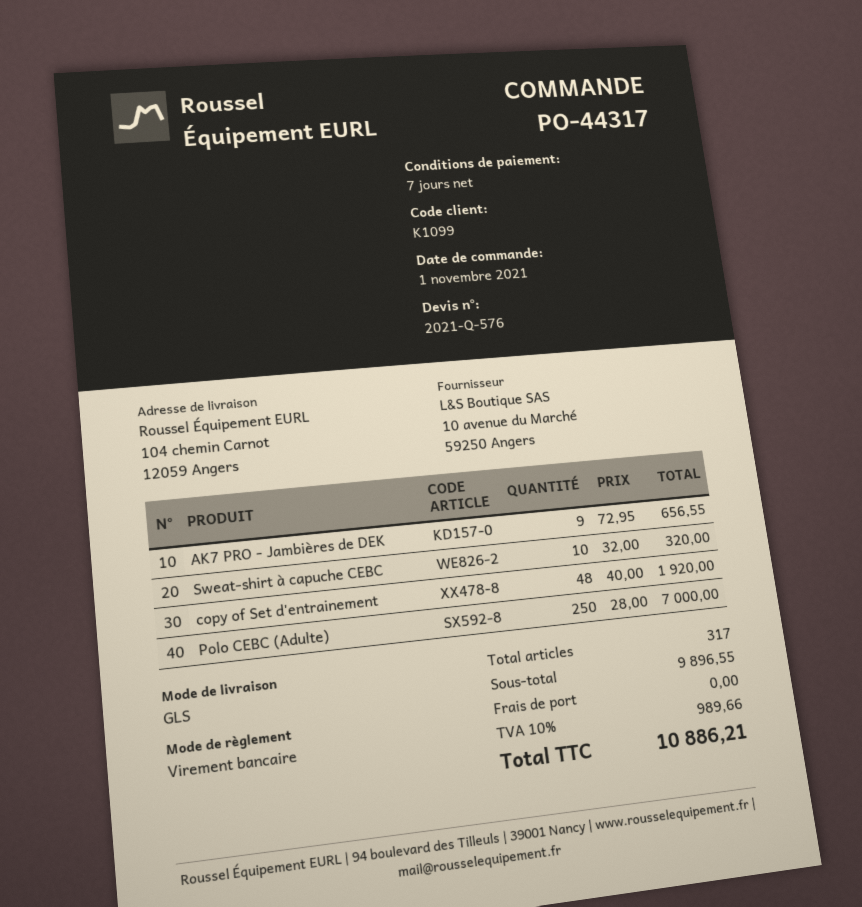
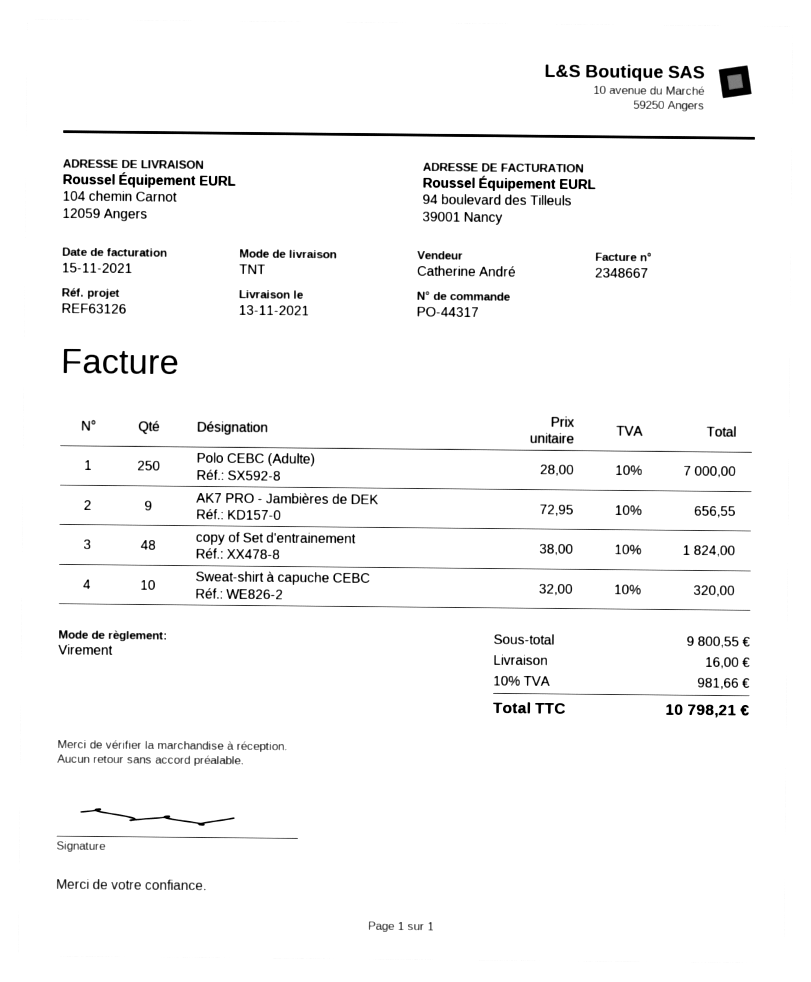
shipping method: GLS -> TNT
copy of Set d'entrainement: 48 x 40.00 = 1920.00 -> 48 x 38.00 = 1824.00
subtotal: 9896.55 -> 9800.55
shipping: 0.00 -> 16.00
tax: 10% = 989.66 -> 10% = 981.66
total: 10886.21 -> 10798.21

